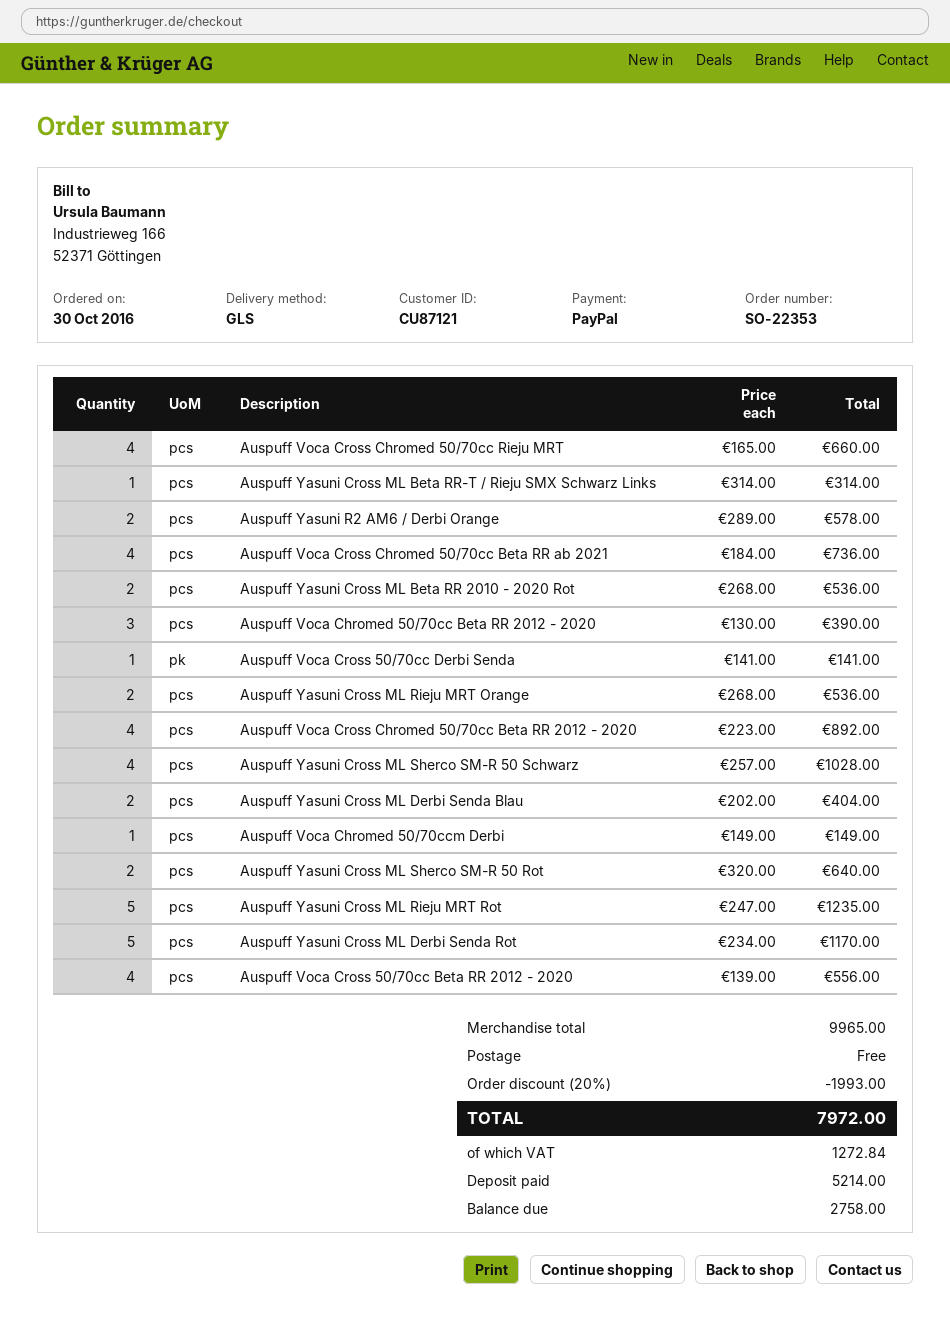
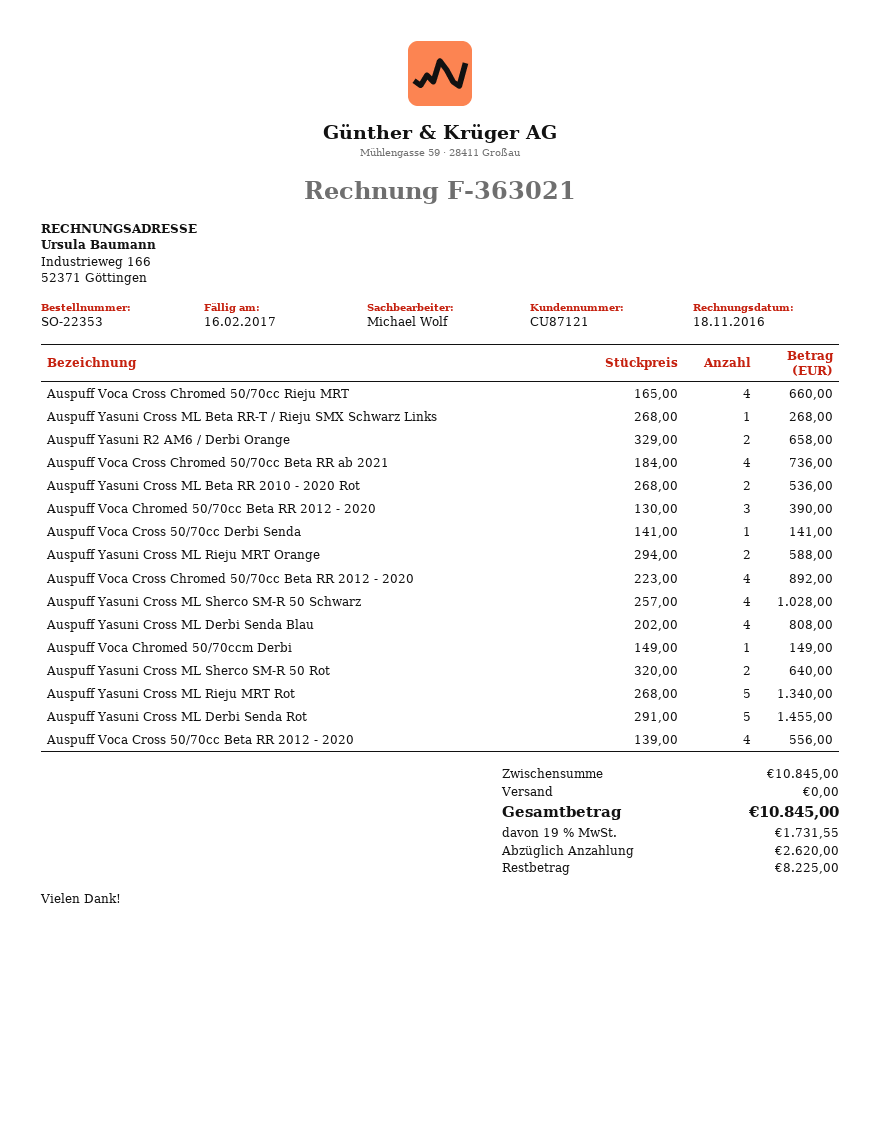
Auspuff Yasuni Cross ML Beta RR-T / Rieju SMX Schwarz Links: 1 x 314.00 = 314.00 -> 1 x 268.00 = 268.00
Auspuff Yasuni R2 AM6 / Derbi Orange: 2 x 289.00 = 578.00 -> 2 x 329.00 = 658.00
Auspuff Yasuni Cross ML Rieju MRT Orange: 2 x 268.00 = 536.00 -> 2 x 294.00 = 588.00
Auspuff Yasuni Cross ML Derbi Senda Blau: 2 x 202.00 = 404.00 -> 4 x 202.00 = 808.00
Auspuff Yasuni Cross ML Rieju MRT Rot: 5 x 247.00 = 1235.00 -> 5 x 268.00 = 1340.00
Auspuff Yasuni Cross ML Derbi Senda Rot: 5 x 234.00 = 1170.00 -> 5 x 291.00 = 1455.00
subtotal: 9965.00 -> 10845.00
discount: 20% = 1993.00 -> none
tax: 1272.84 -> 1731.55
total: 7972.00 -> 10845.00
deposit: 5214.00 -> 2620.00
balance: 2758.00 -> 8225.00

